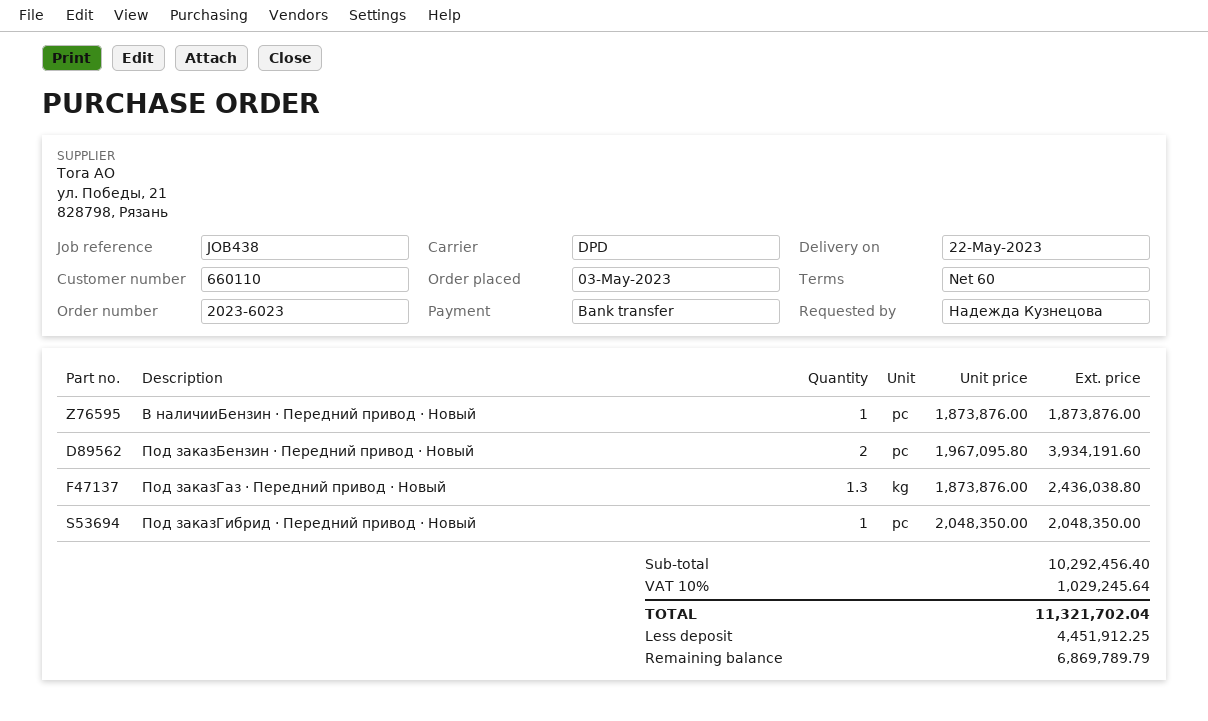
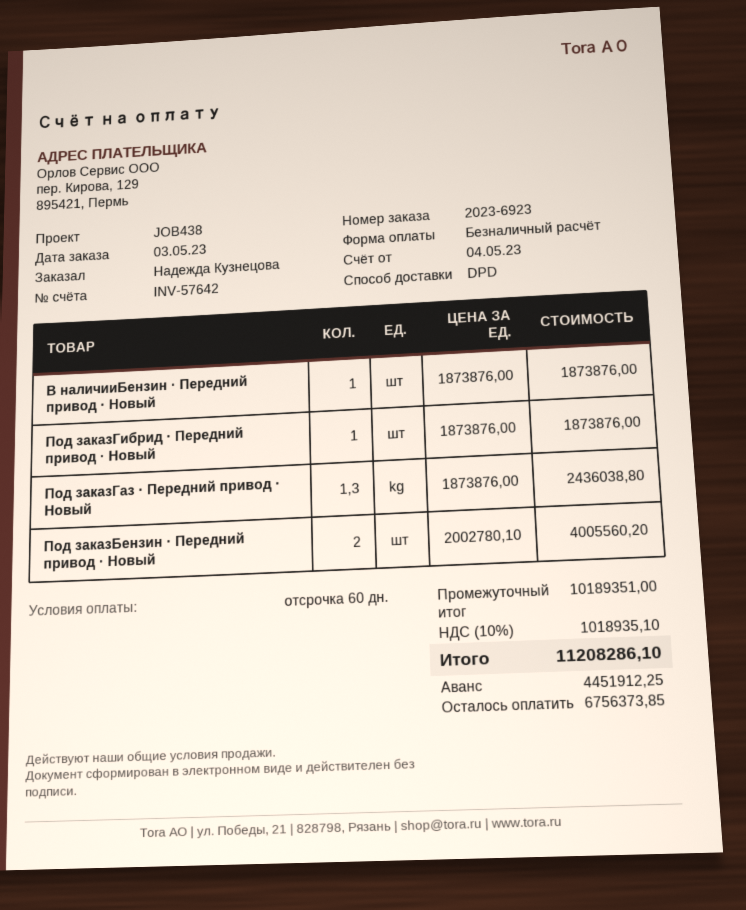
order number: 2023-6023 -> 2023-6923
Под заказБензин · Передний привод · Новый: 2 x 1967095.80 = 3934191.60 -> 2 x 2002780.10 = 4005560.20
Под заказГибрид · Передний привод · Новый: 1 x 2048350.00 = 2048350.00 -> 1 x 1873876.00 = 1873876.00
subtotal: 10292456.40 -> 10189351.00
tax: 10% = 1029245.64 -> 10% = 1018935.10
total: 11321702.04 -> 11208286.10
balance: 6869789.79 -> 6756373.85

